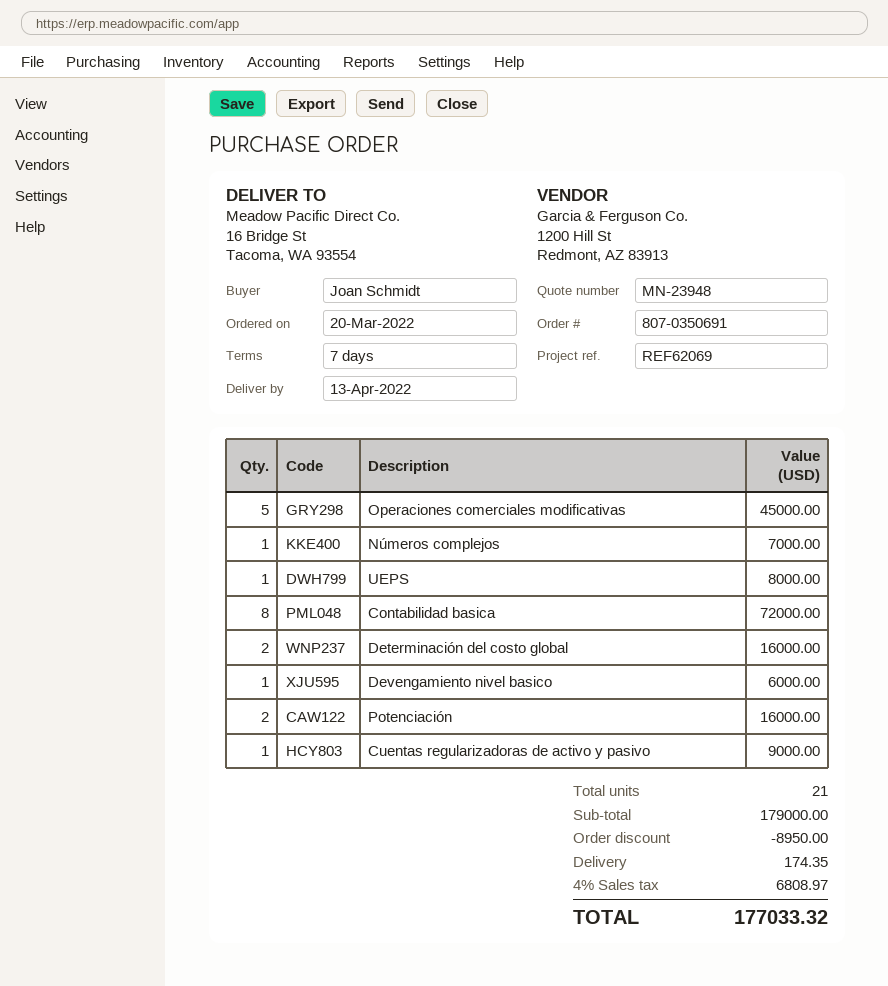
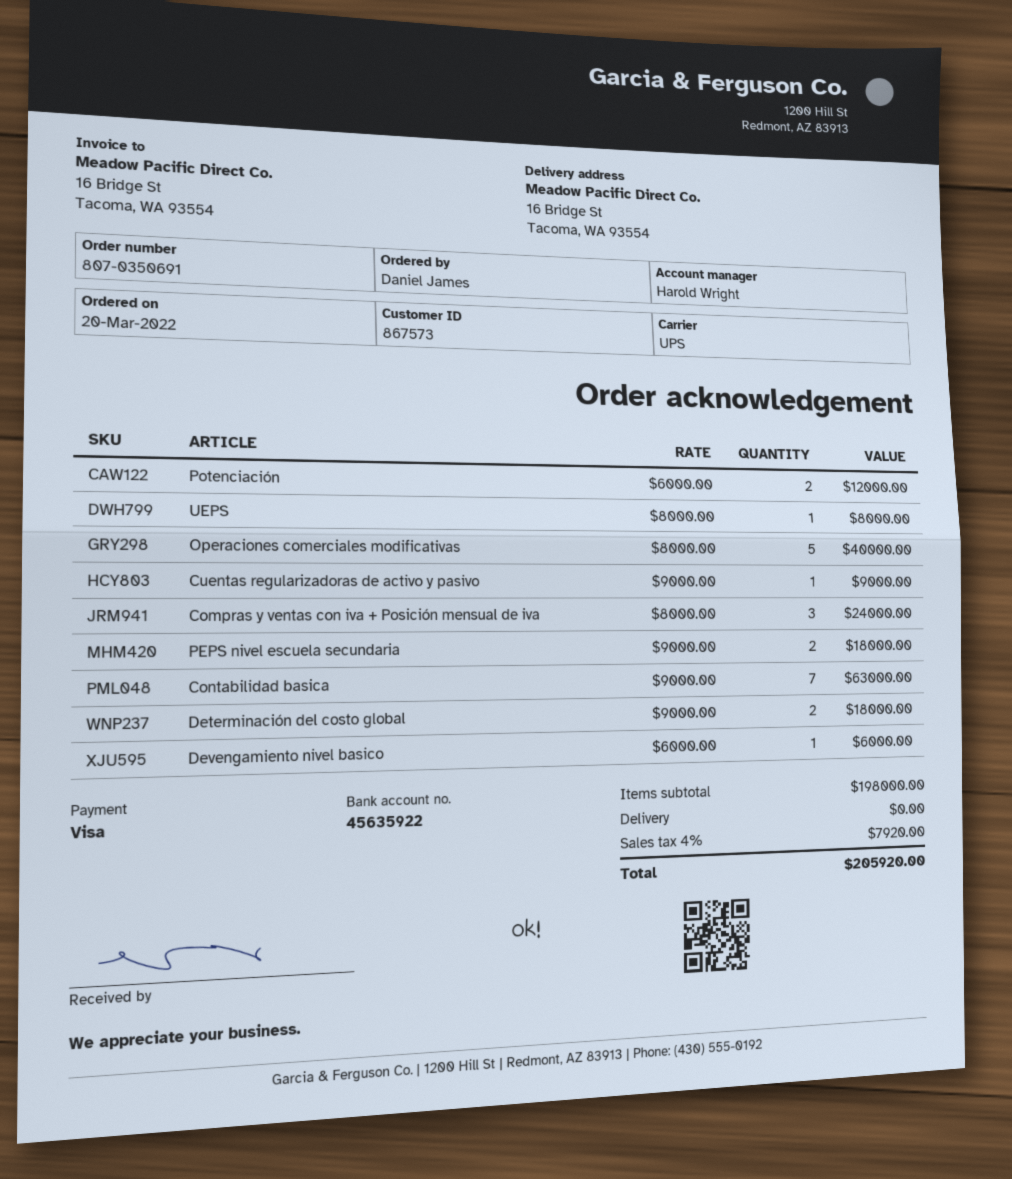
ordered by: Joan Schmidt -> Daniel James
Operaciones comerciales modificativas: 5 for 45000.00 -> 5 for 40000.00
Números complejos: 1 for 7000.00 -> none
Contabilidad basica: 8 for 72000.00 -> 7 for 63000.00
Determinación del costo global: 2 for 16000.00 -> 2 for 18000.00
Potenciación: 2 for 16000.00 -> 2 for 12000.00
Compras y ventas con iva + Posición mensual de iva: none -> 3 for 24000.00
PEPS nivel escuela secundaria: none -> 2 for 18000.00
subtotal: 179000.00 -> 198000.00
discount: 8950.00 -> none
shipping: 174.35 -> 0.00
tax: 4% = 6808.97 -> 4% = 7920.00
total: 177033.32 -> 205920.00

